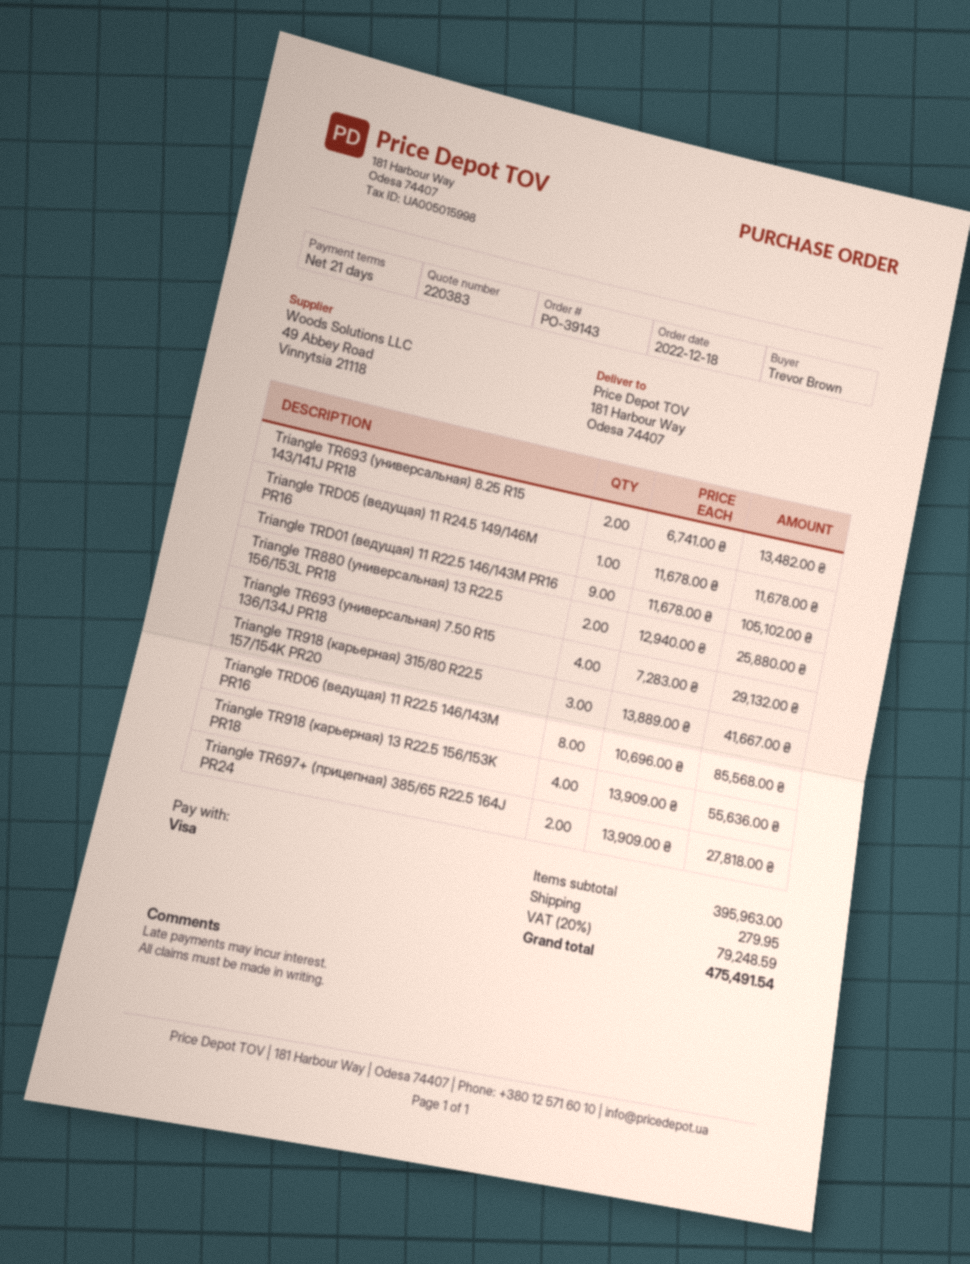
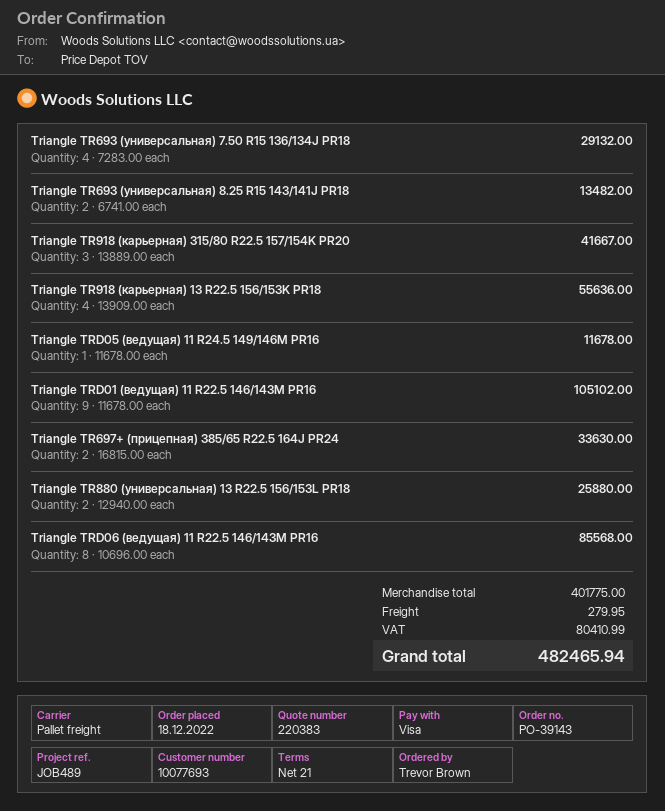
Triangle TR697+ (прицепная) 385/65 R22.5 164J PR24: 2 x 13909.00 = 27818.00 -> 2 x 16815.00 = 33630.00
subtotal: 395963.00 -> 401775.00
tax: 79248.59 -> 80410.99
total: 475491.54 -> 482465.94

